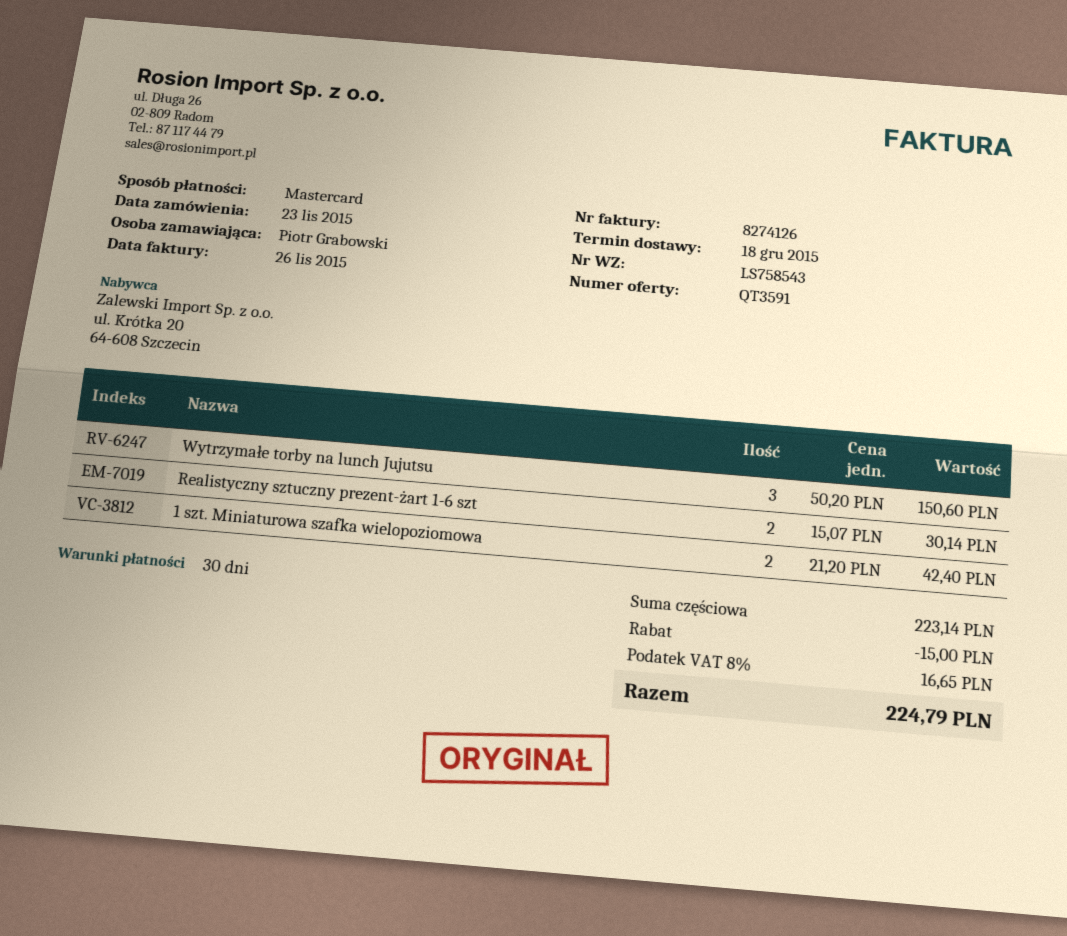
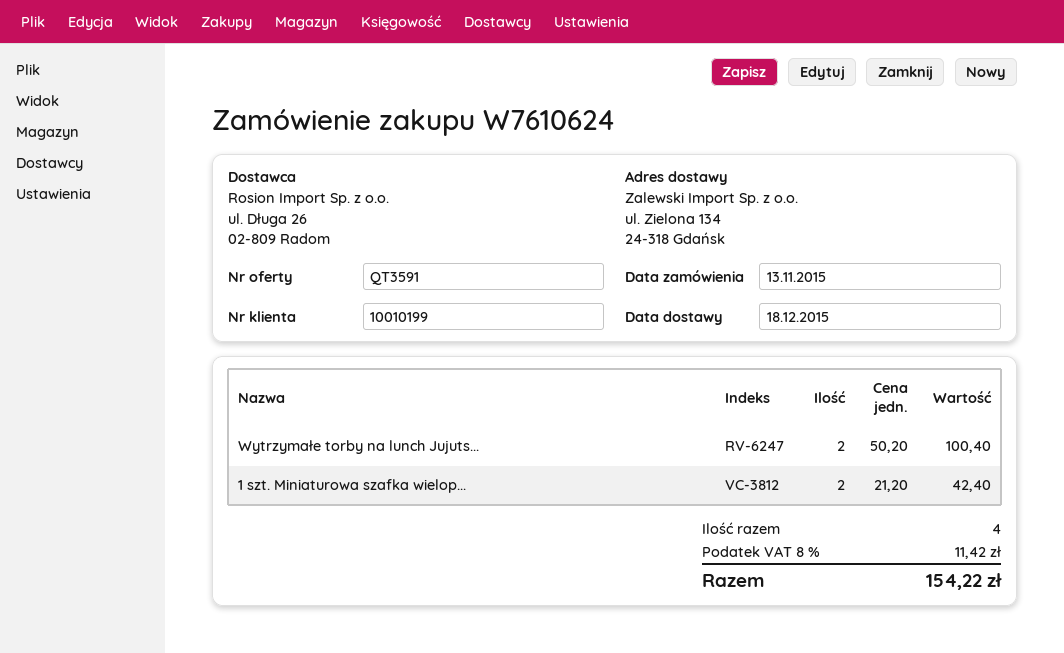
order date: 2015-11-23 -> 2015-11-13
Wytrzymałe torby na lunch Jujutsu: 3 x 50.20 = 150.60 -> 2 x 50.20 = 100.40
Realistyczny sztuczny prezent-żart 1-6 szt: 2 x 15.07 = 30.14 -> none
discount: 15.00 -> none
tax: 8% = 16.65 -> 8% = 11.42
total: 224.79 -> 154.22

